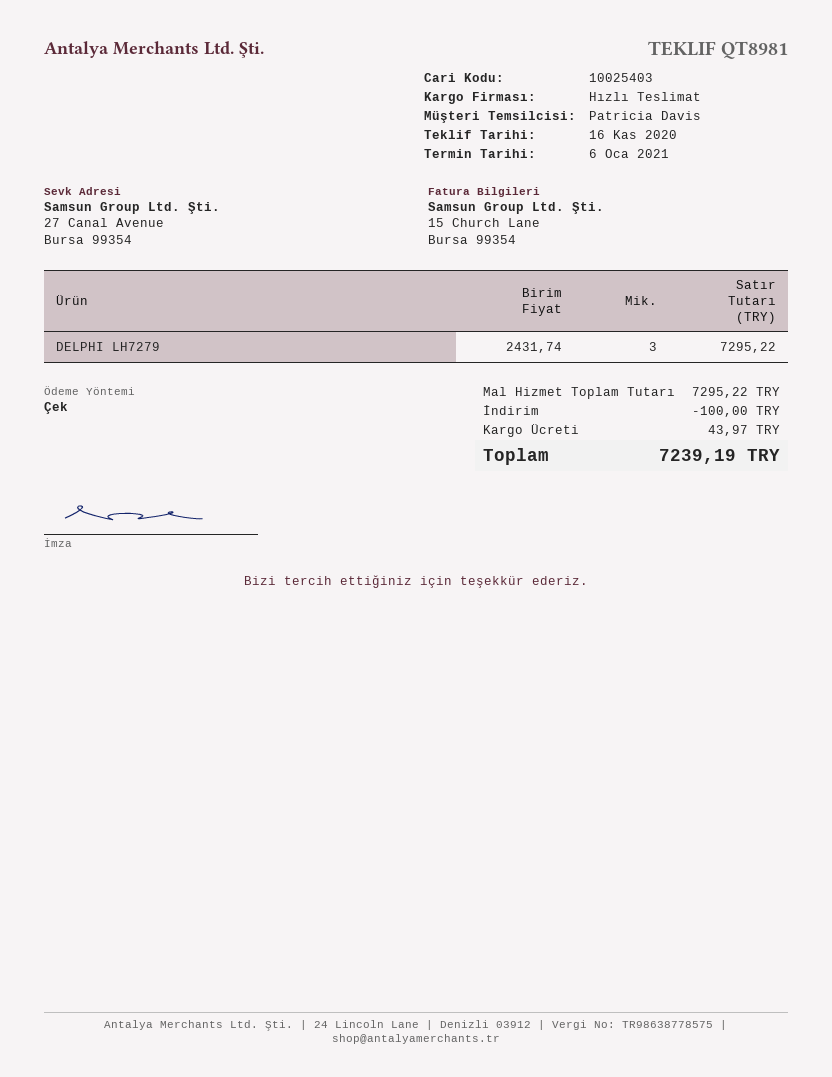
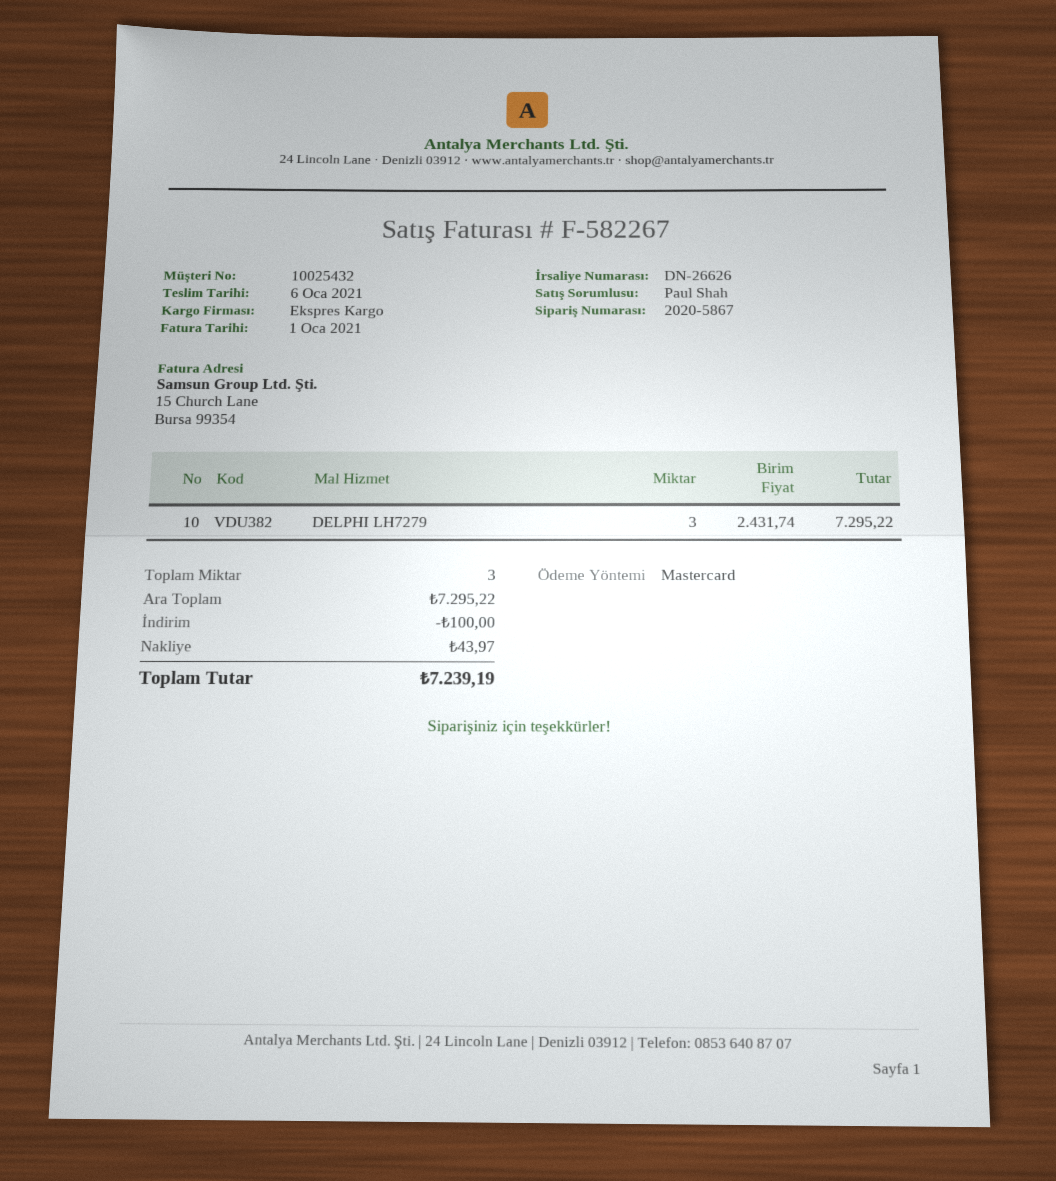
customer number: 10025403 -> 10025432
sales rep: Patricia Davis -> Paul Shah
payment method: cheque -> Mastercard

